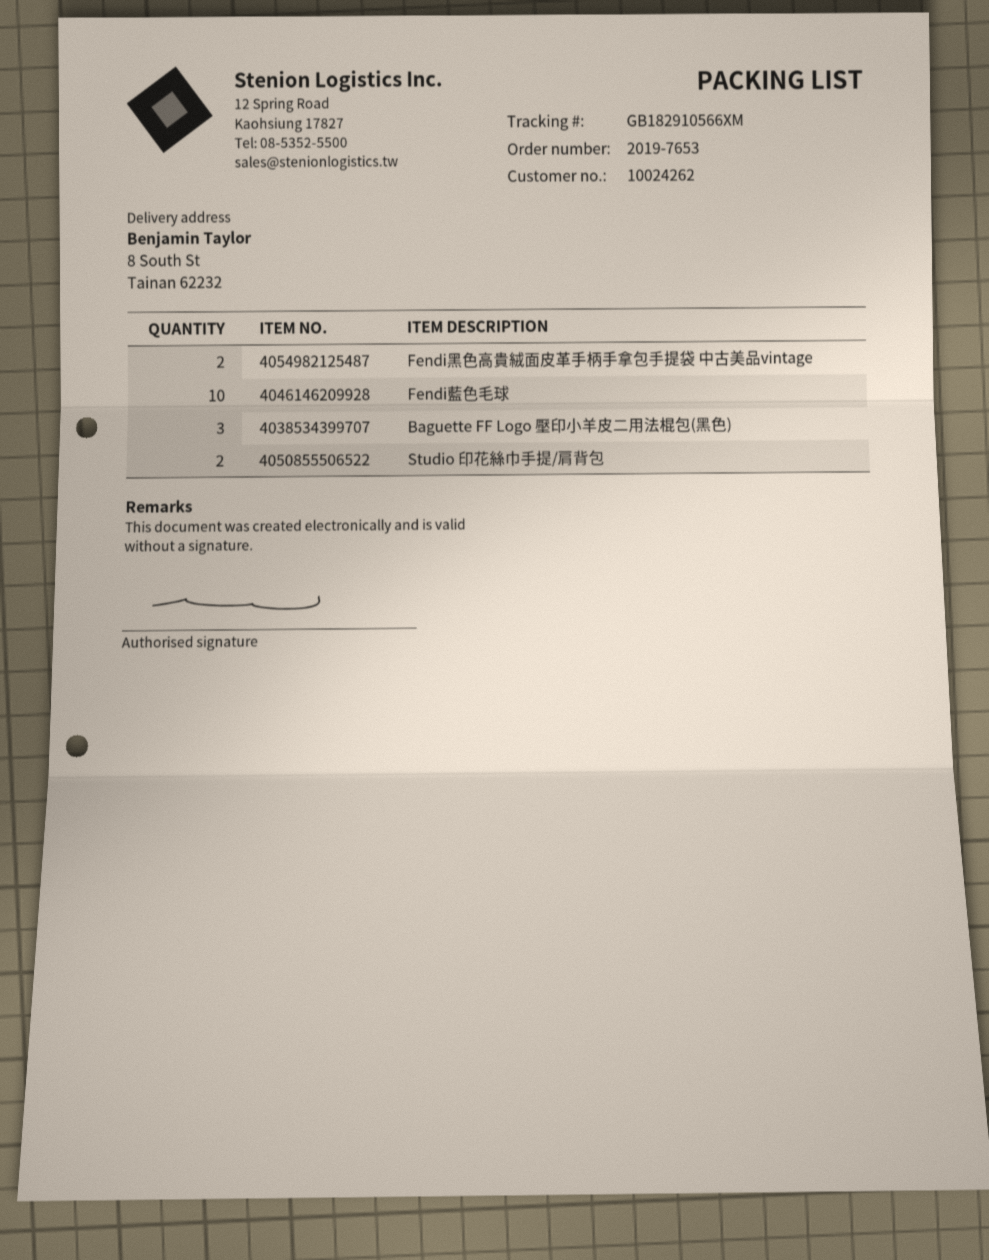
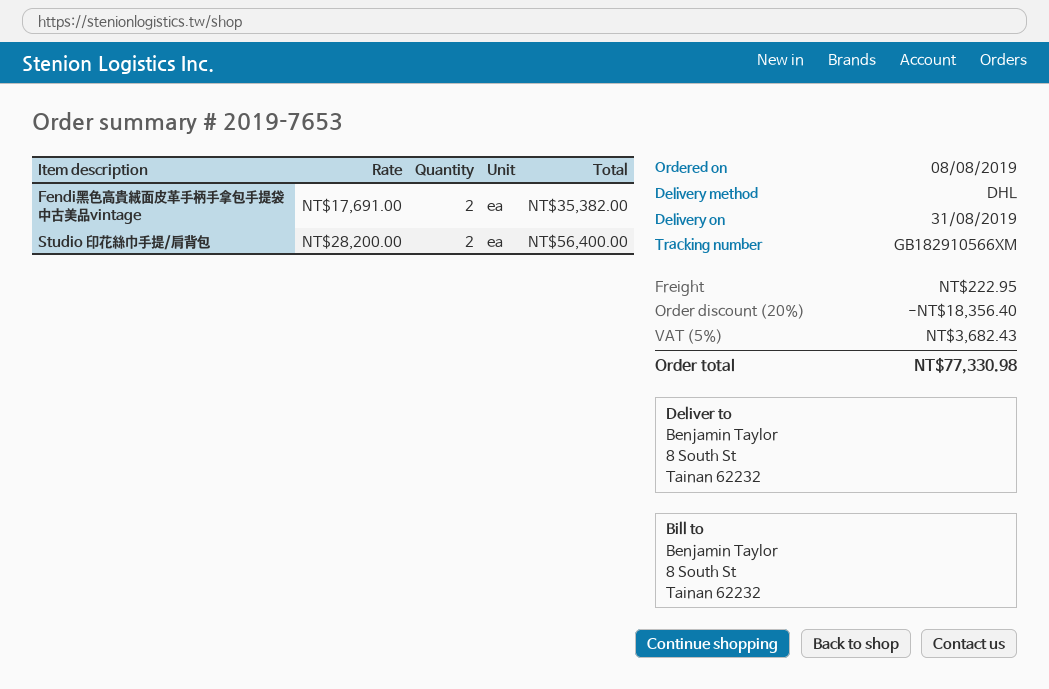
Fendi藍色毛球: 10 -> none
Baguette FF Logo 壓印小羊皮二用法棍包(黑色): 3 -> none

